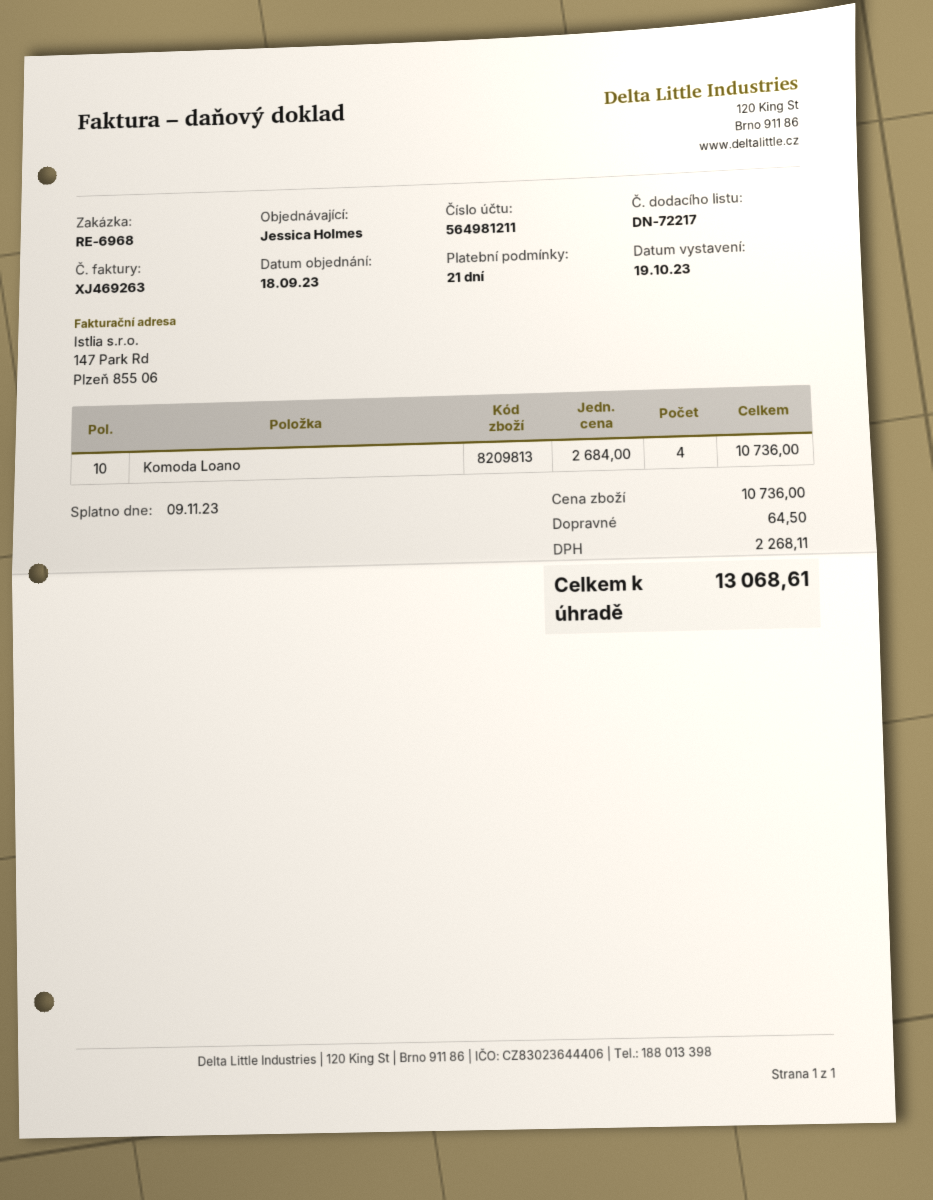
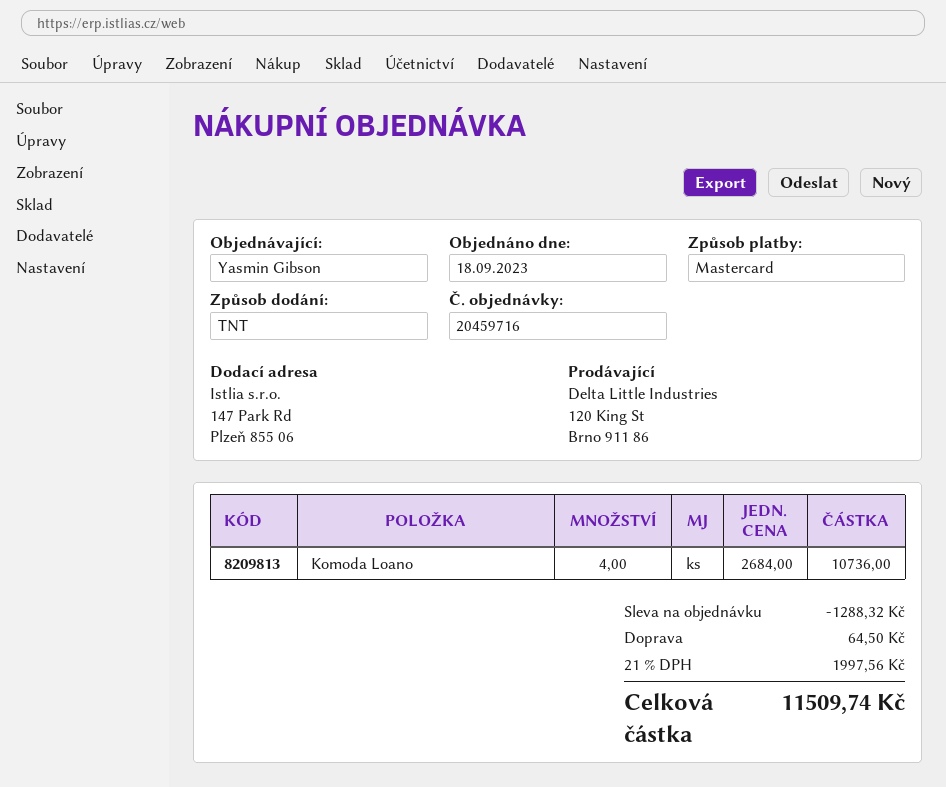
ordered by: Jessica Holmes -> Yasmin Gibson
discount: none -> 1288.32
tax: 2268.11 -> 1997.56
total: 13068.61 -> 11509.74

